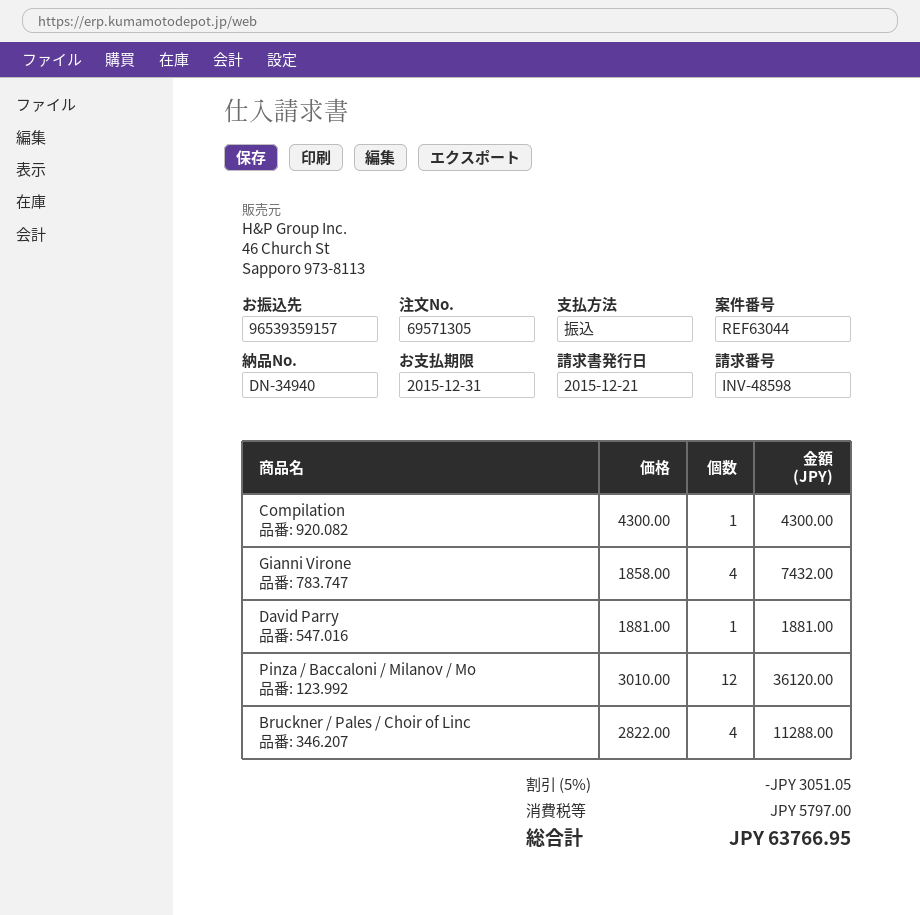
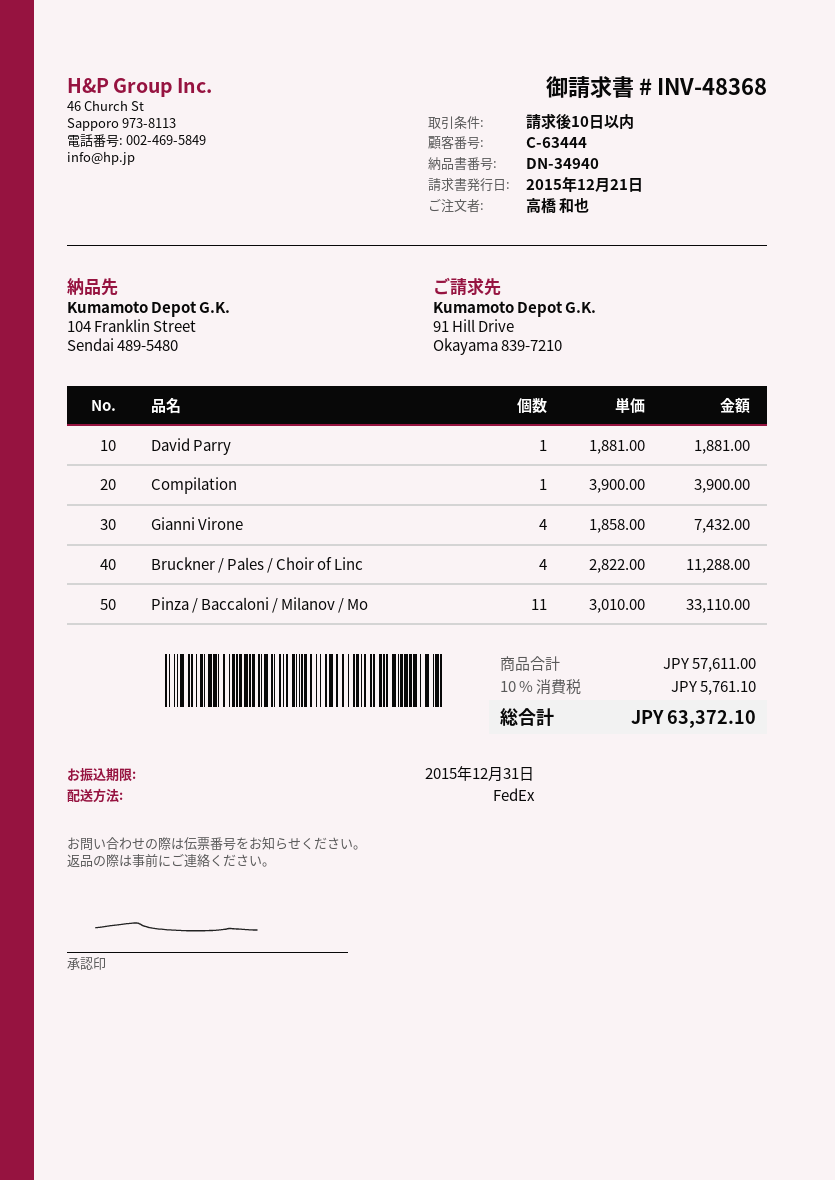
invoice number: INV-48598 -> INV-48368
Compilation: 1 x 4300.00 = 4300.00 -> 1 x 3900.00 = 3900.00
Pinza / Baccaloni / Milanov / Mo: 12 x 3010.00 = 36120.00 -> 11 x 3010.00 = 33110.00
discount: 5% = 3051.05 -> none
tax: 5797.00 -> 5761.10
total: 63766.95 -> 63372.10

